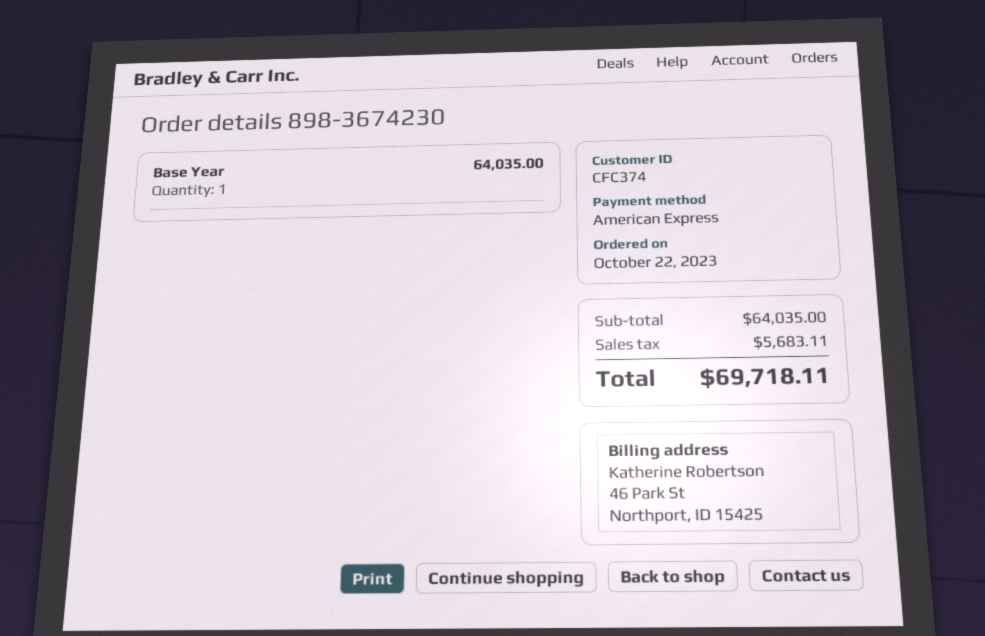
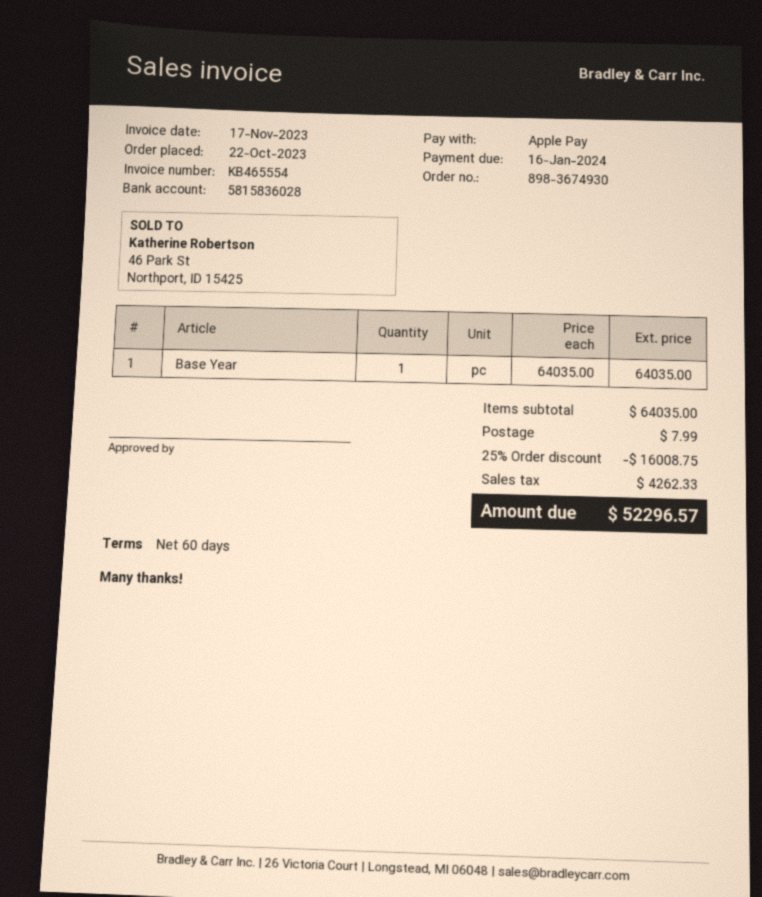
order number: 898-3674230 -> 898-3674930
payment method: American Express -> Apple Pay
discount: none -> 25% = 16008.75
shipping: none -> 7.99
tax: 5683.11 -> 4262.33
total: 69718.11 -> 52296.57

